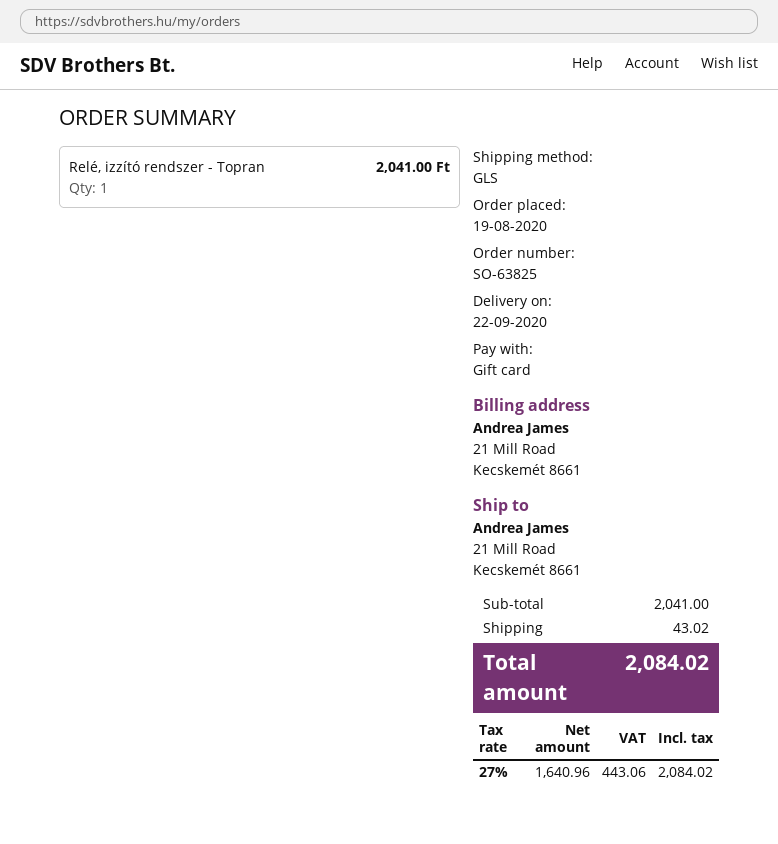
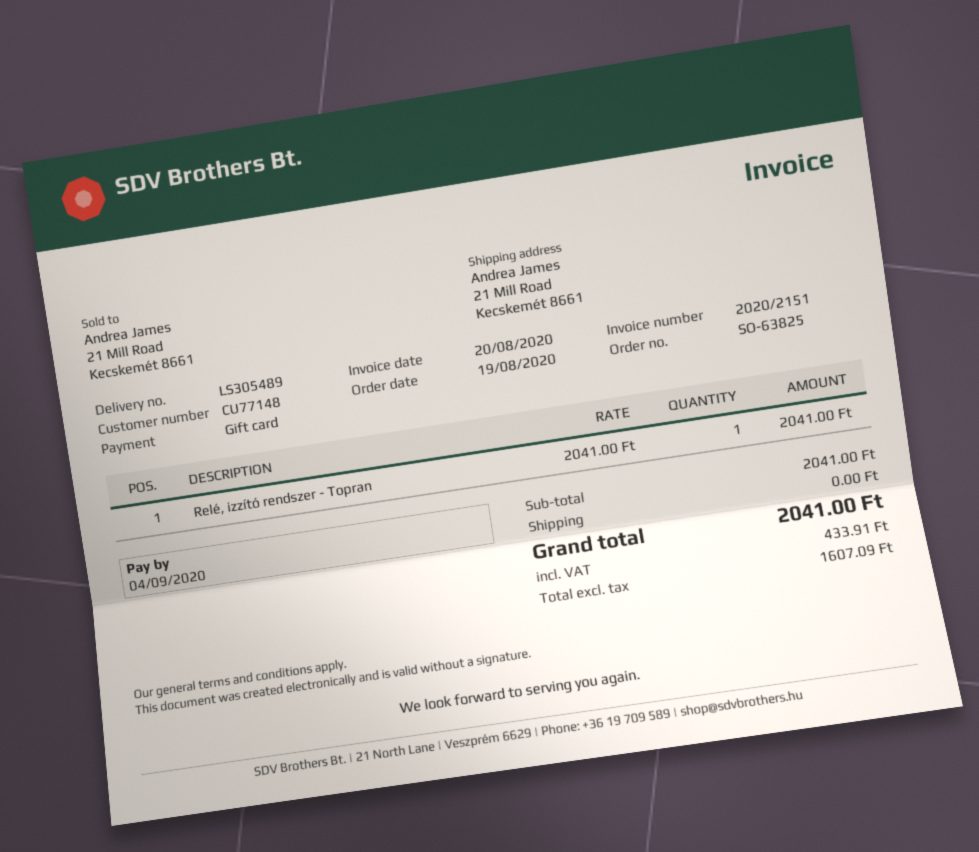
shipping: 43.02 -> 0.00
net: 1640.96 -> 1607.09
tax: 443.06 -> 433.91
total: 2084.02 -> 2041.00

